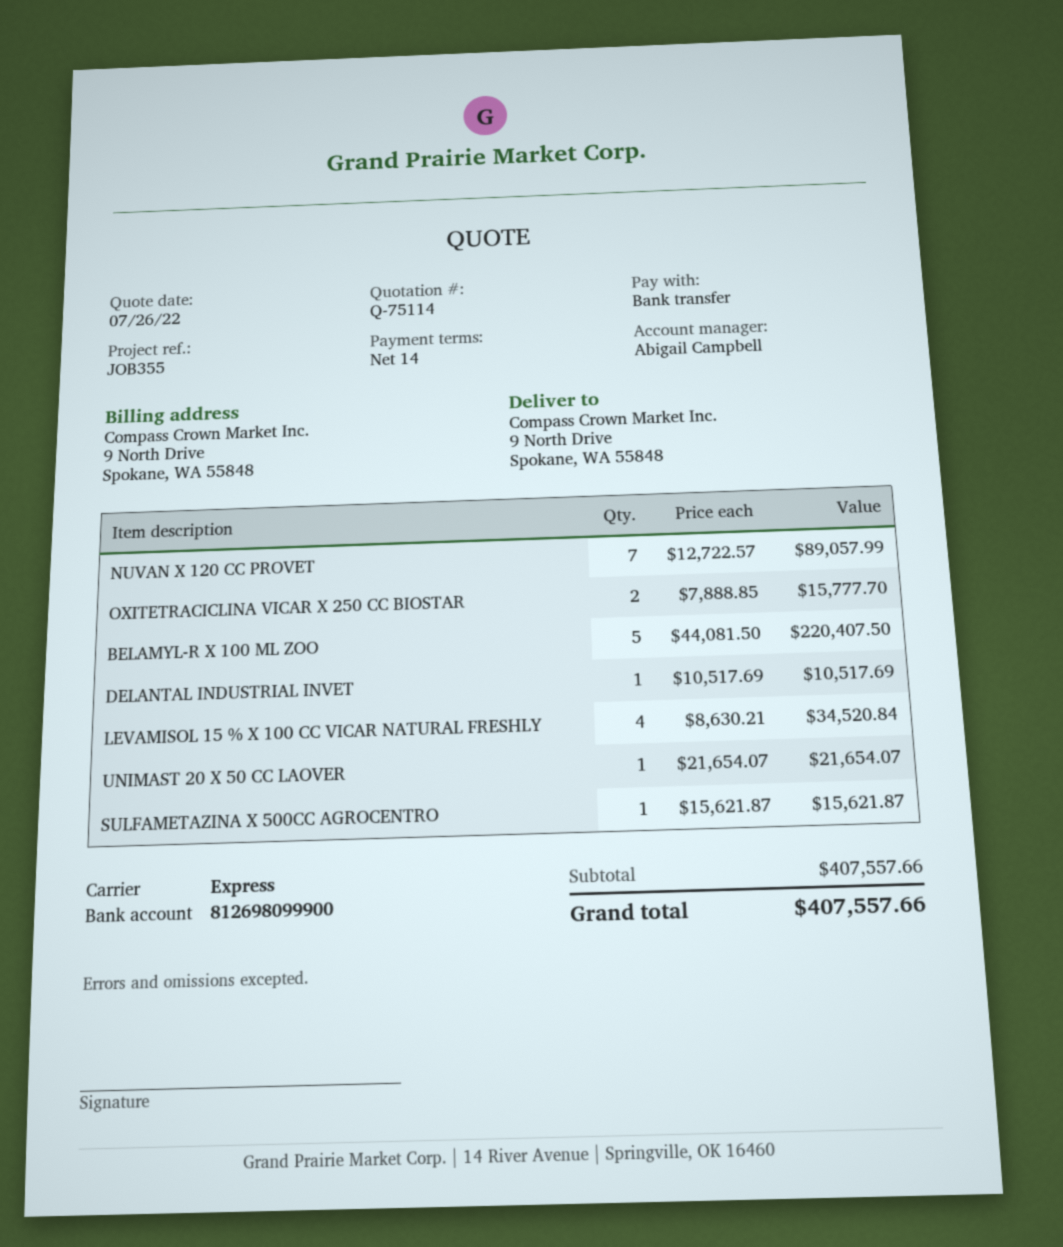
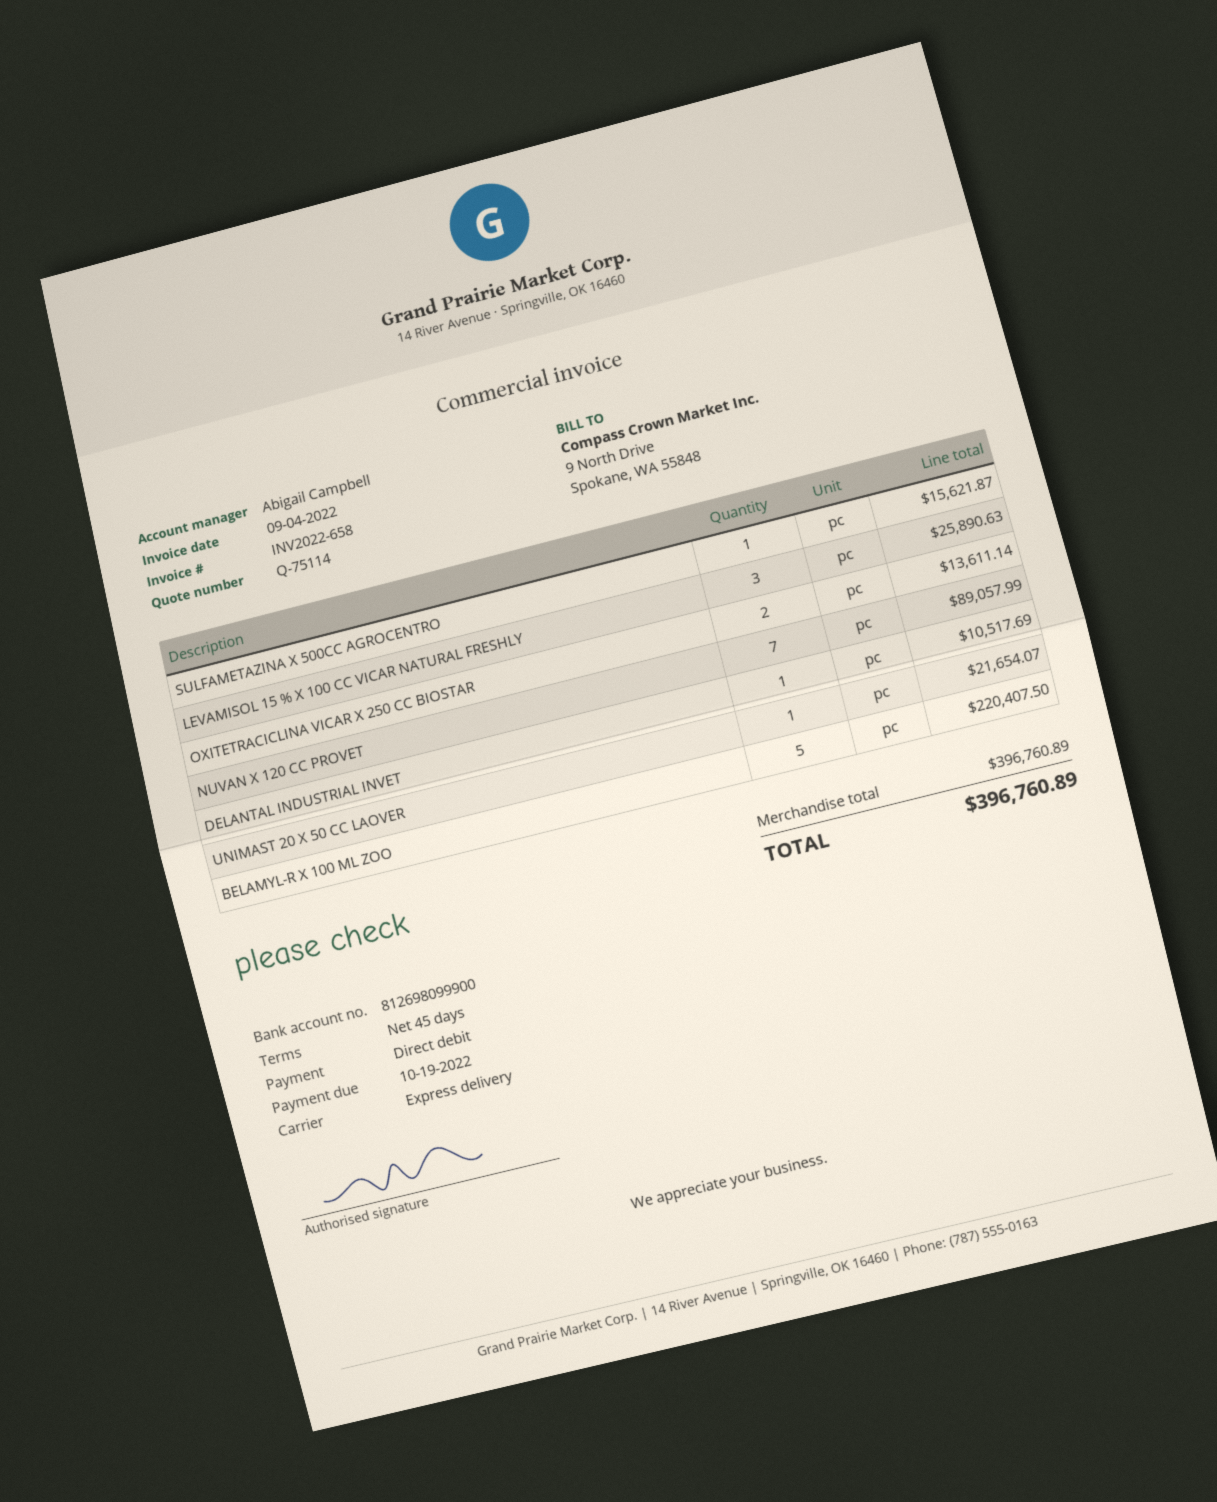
payment terms: 14 days -> 45 days
payment method: bank transfer -> direct debit
OXITETRACICLINA VICAR X 250 CC BIOSTAR: 2 for 15777.70 -> 2 for 13611.14
LEVAMISOL 15 % X 100 CC VICAR NATURAL FRESHLY: 4 for 34520.84 -> 3 for 25890.63
subtotal: 407557.66 -> 396760.89
total: 407557.66 -> 396760.89

